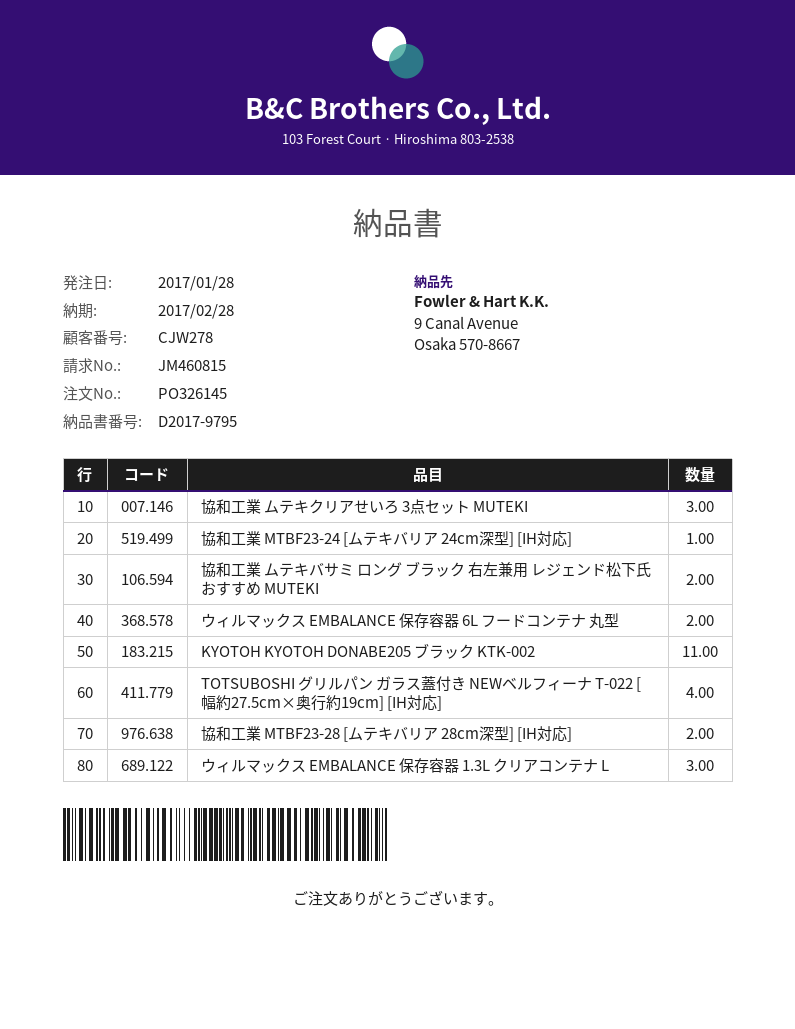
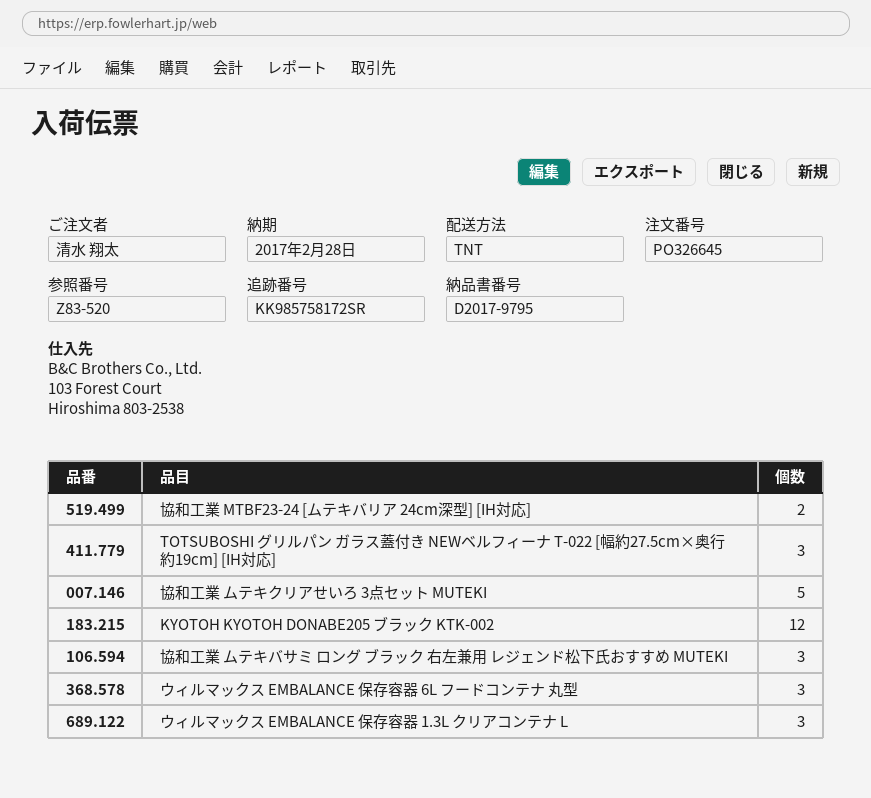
order number: PO326145 -> PO326645
協和工業 ムテキクリアせいろ 3点セット MUTEKI: 3 -> 5
協和工業 MTBF23-24 [ムテキバリア 24cm深型] [IH対応]: 1 -> 2
協和工業 ムテキバサミ ロング ブラック 右左兼用 レジェンド松下氏おすすめ MUTEKI: 2 -> 3
ウィルマックス EMBALANCE 保存容器 6L フードコンテナ 丸型: 2 -> 3
KYOTOH KYOTOH DONABE205 ブラック KTK-002: 11 -> 12
TOTSUBOSHI グリルパン ガラス蓋付き NEWベルフィーナ T-022 [幅約27.5cm×奥行約19cm] [IH対応]: 4 -> 3
協和工業 MTBF23-28 [ムテキバリア 28cm深型] [IH対応]: 2 -> none

